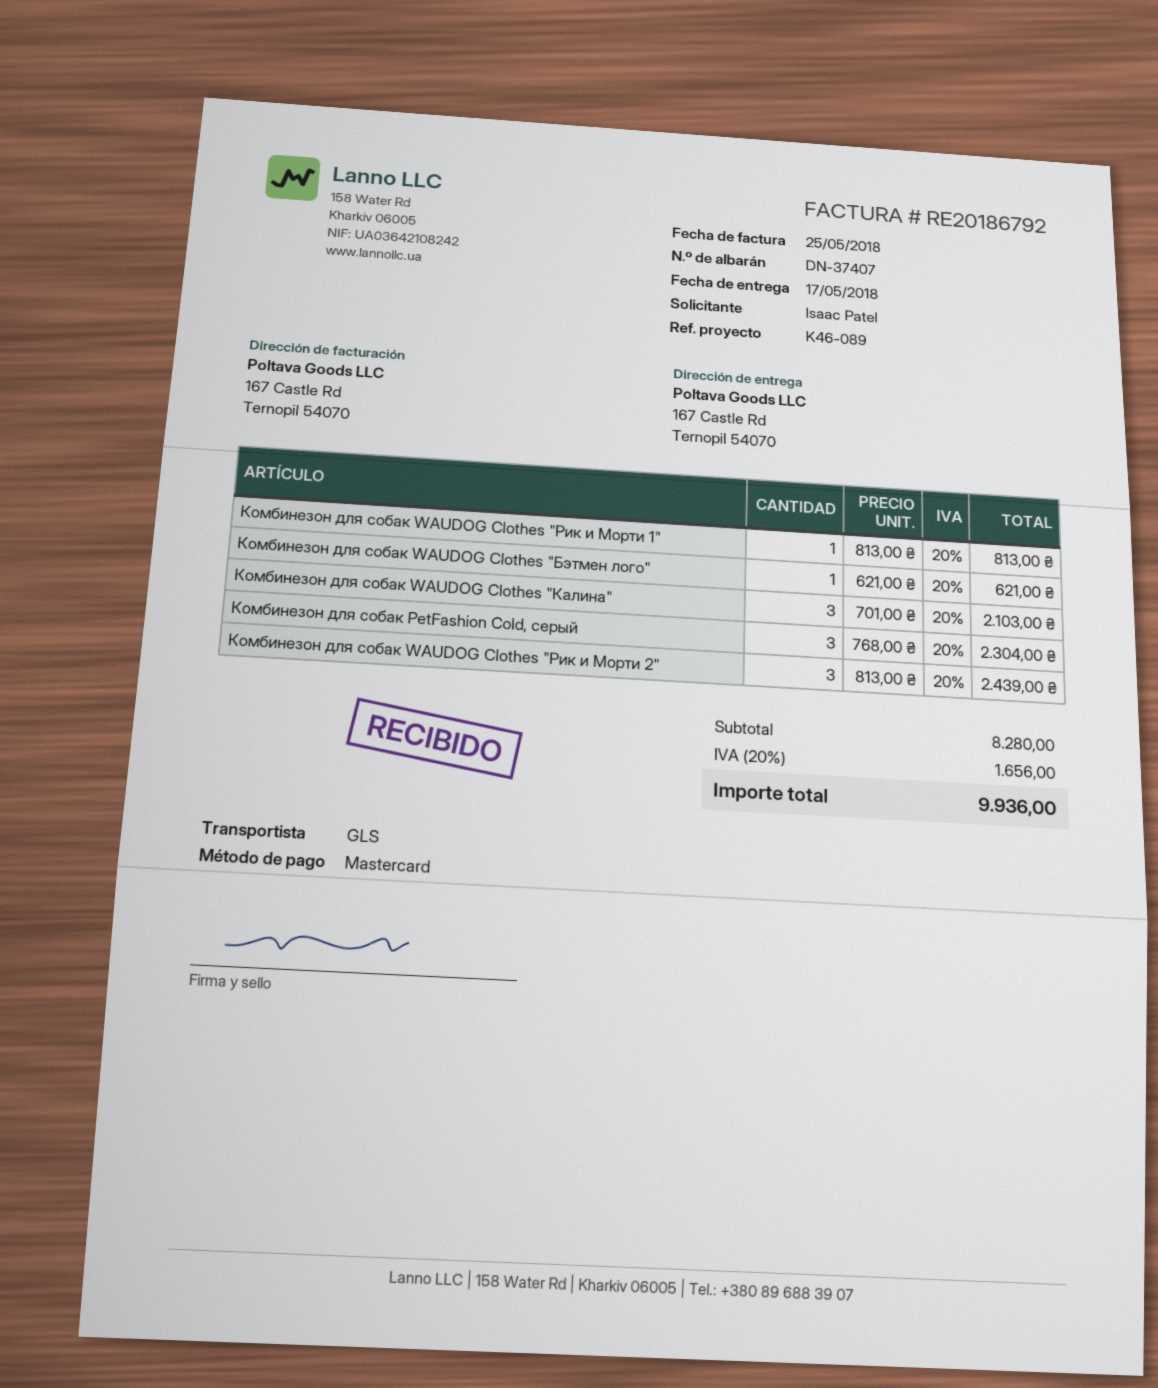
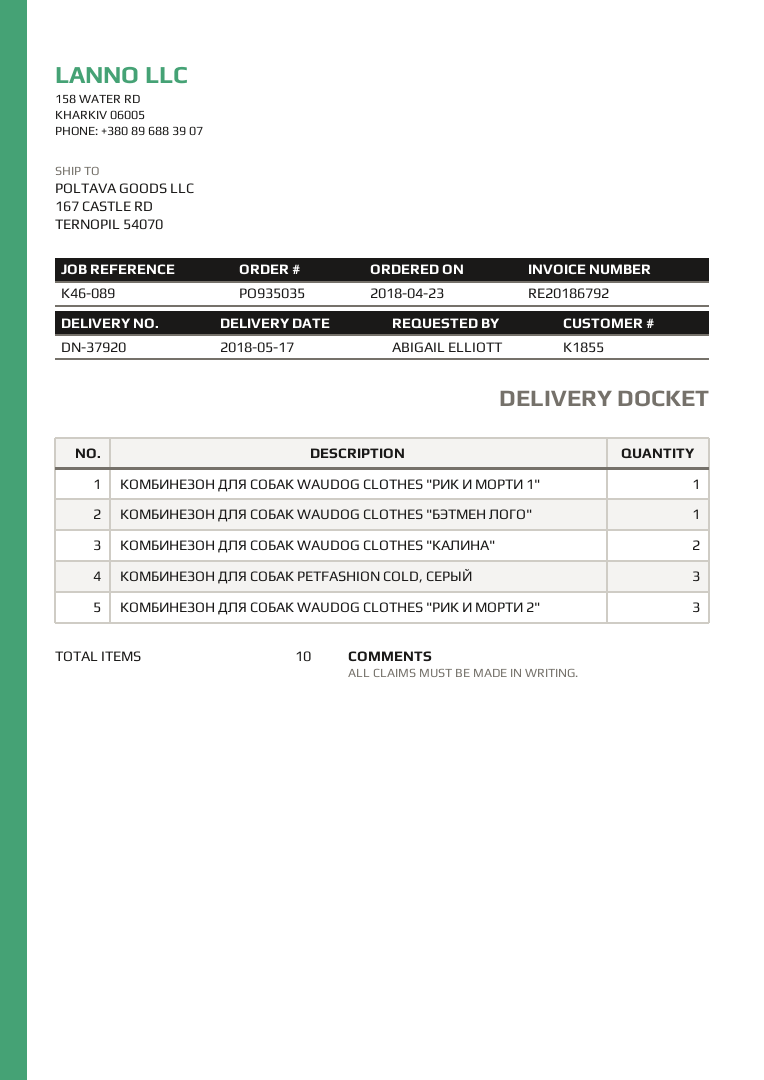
delivery note number: DN-37407 -> DN-37920
ordered by: Isaac Patel -> ABIGAIL ELLIOTT
Комбинезон для собак WAUDOG Clothes "Калина": 3 -> 2

